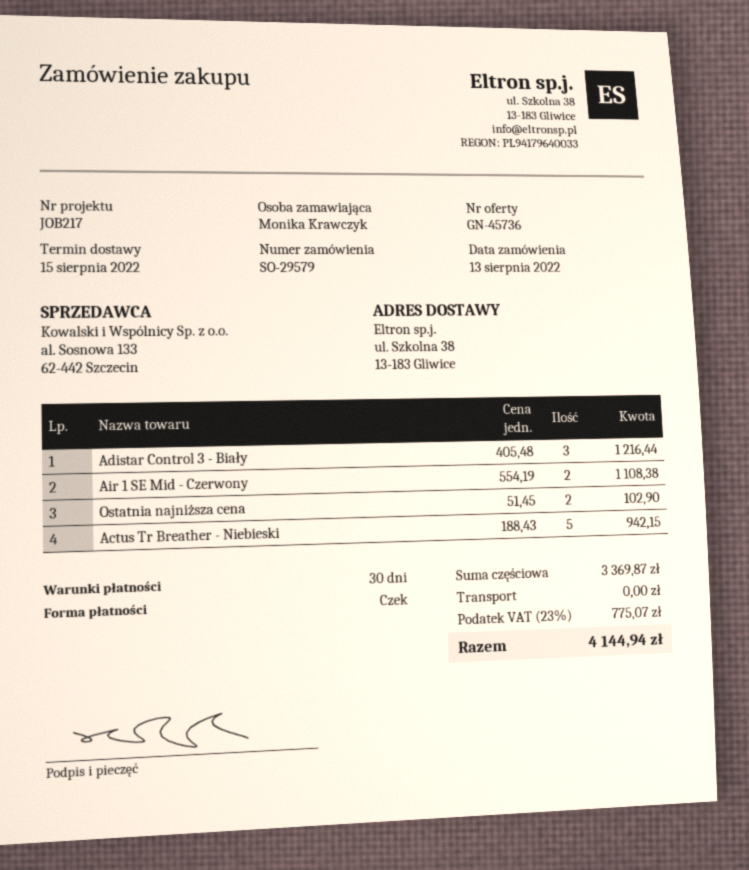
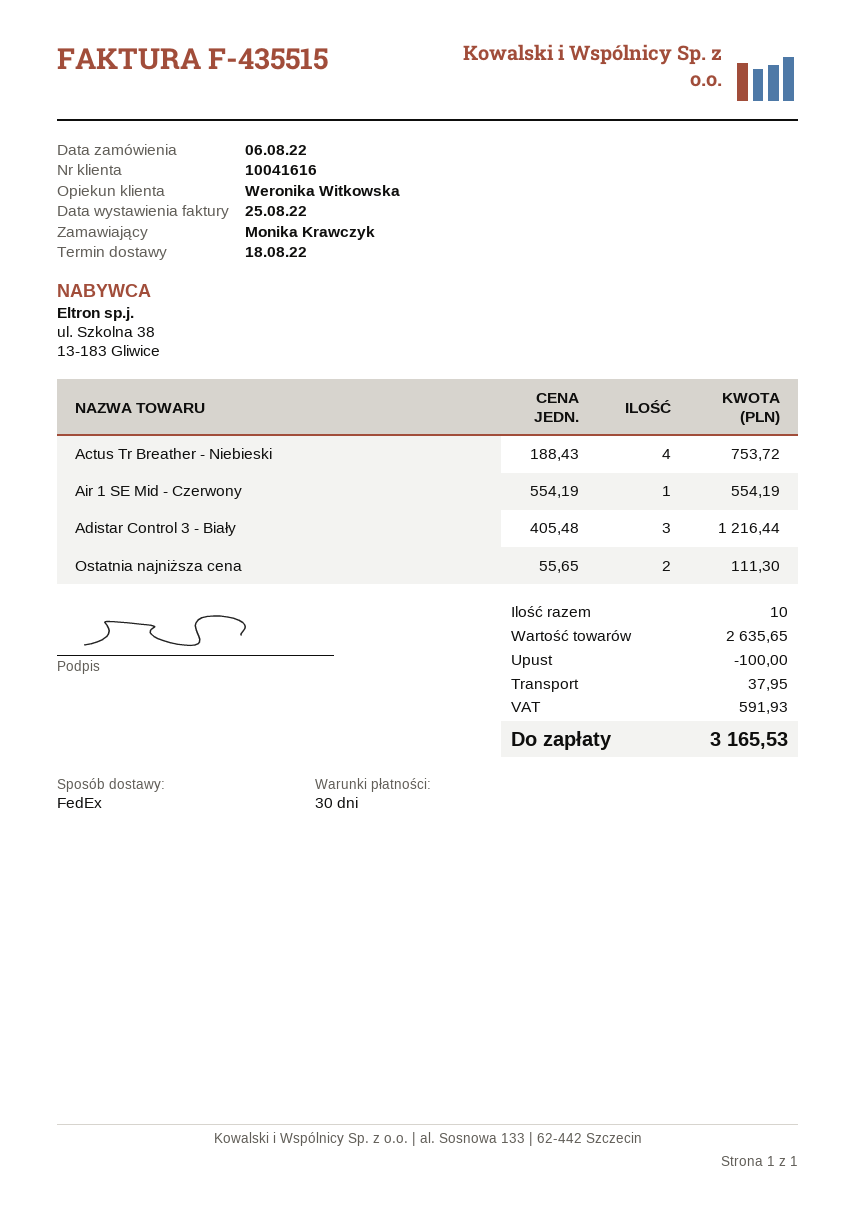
order date: 2022-08-13 -> 2022-08-06
delivery date: 2022-08-15 -> 2022-08-18
Air 1 SE Mid - Czerwony: 2 x 554.19 = 1108.38 -> 1 x 554.19 = 554.19
Ostatnia najniższa cena: 2 x 51.45 = 102.90 -> 2 x 55.65 = 111.30
Actus Tr Breather - Niebieski: 5 x 188.43 = 942.15 -> 4 x 188.43 = 753.72
subtotal: 3369.87 -> 2635.65
discount: none -> 100.00
shipping: 0.00 -> 37.95
tax: 775.07 -> 591.93
total: 4144.94 -> 3165.53

